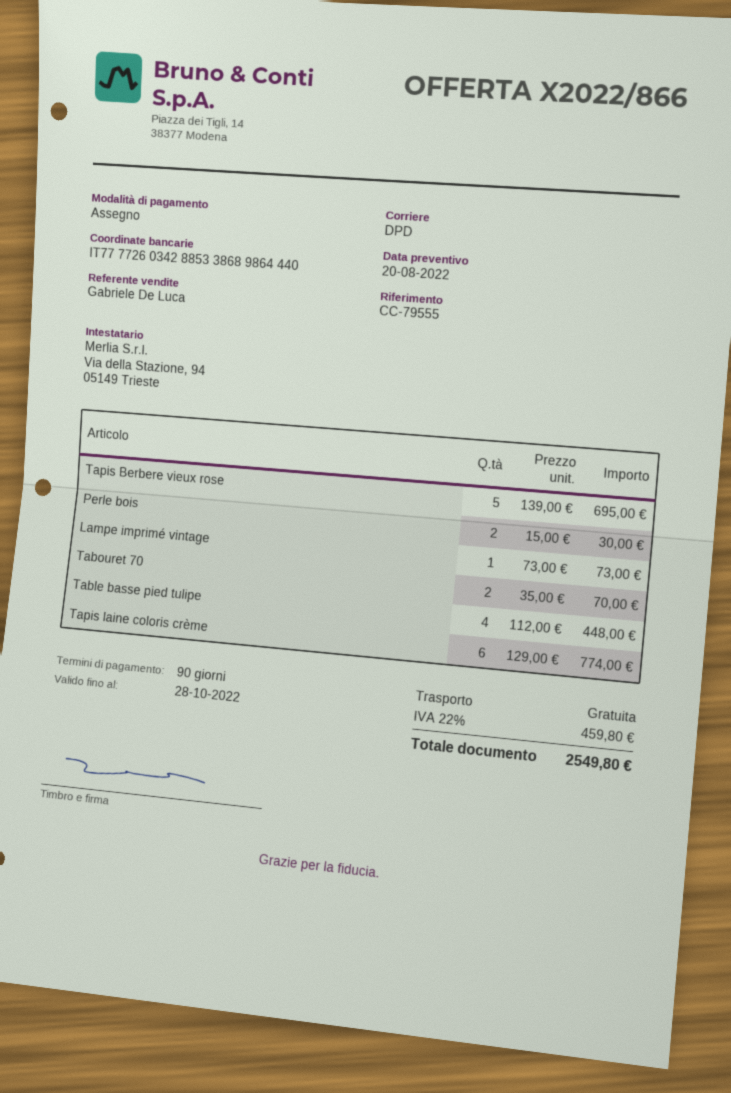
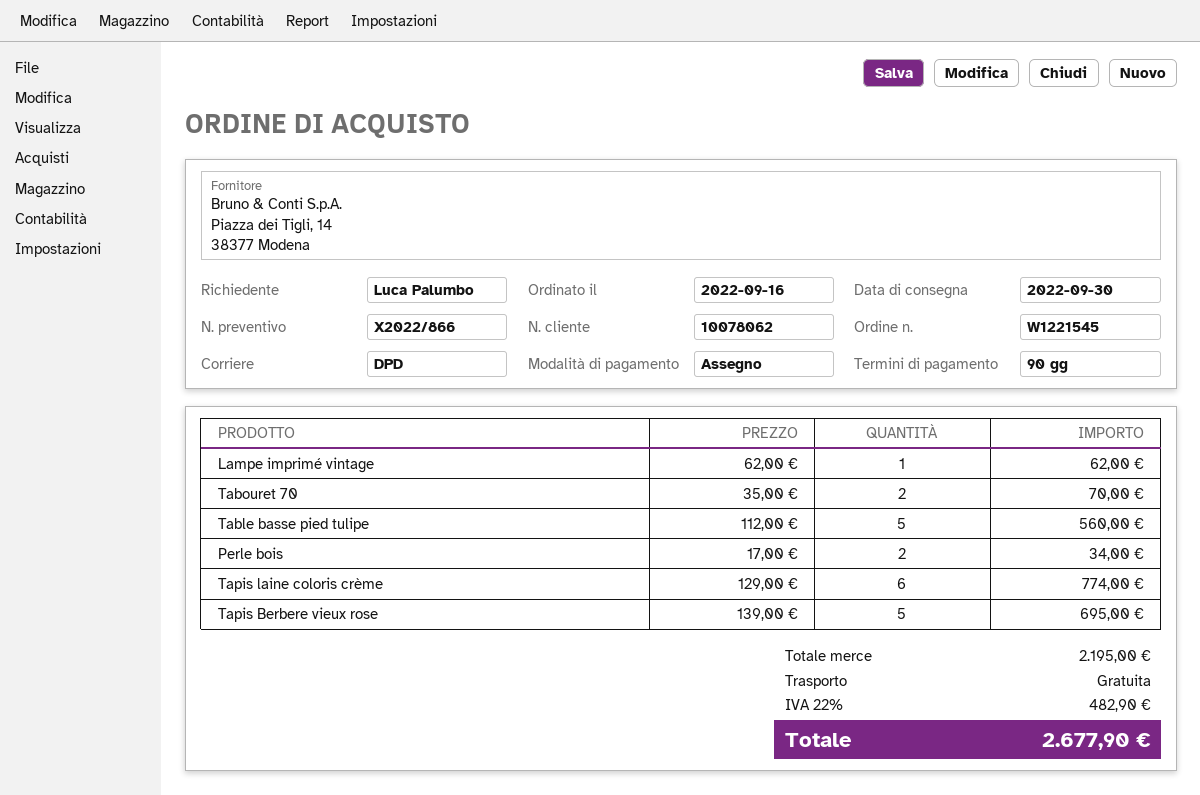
Perle bois: 2 x 15.00 = 30.00 -> 2 x 17.00 = 34.00
Lampe imprimé vintage: 1 x 73.00 = 73.00 -> 1 x 62.00 = 62.00
Table basse pied tulipe: 4 x 112.00 = 448.00 -> 5 x 112.00 = 560.00
tax: 22% = 459.80 -> 22% = 482.90
total: 2549.80 -> 2677.90

